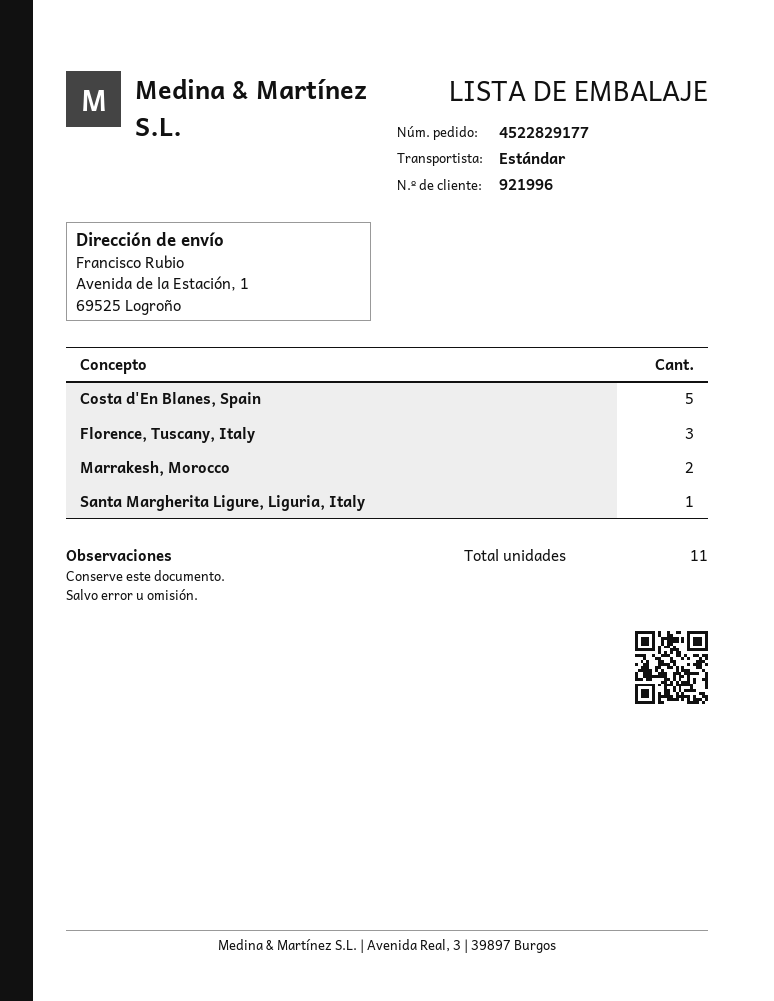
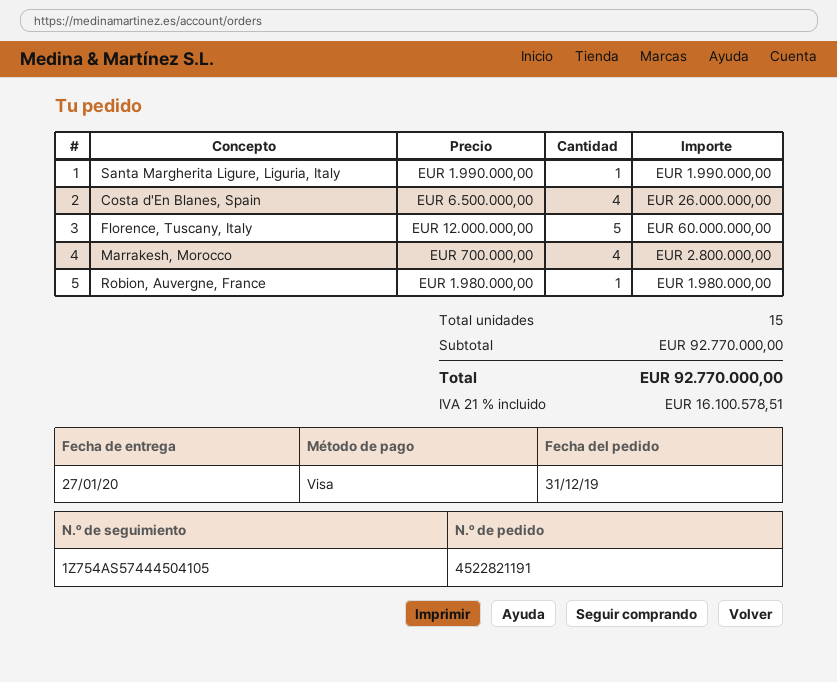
order number: 4522829177 -> 4522821191
Costa d'En Blanes, Spain: 5 -> 4
Florence, Tuscany, Italy: 3 -> 5
Marrakesh, Morocco: 2 -> 4
Robion, Auvergne, France: none -> 1
total quantity: 11 -> 15

